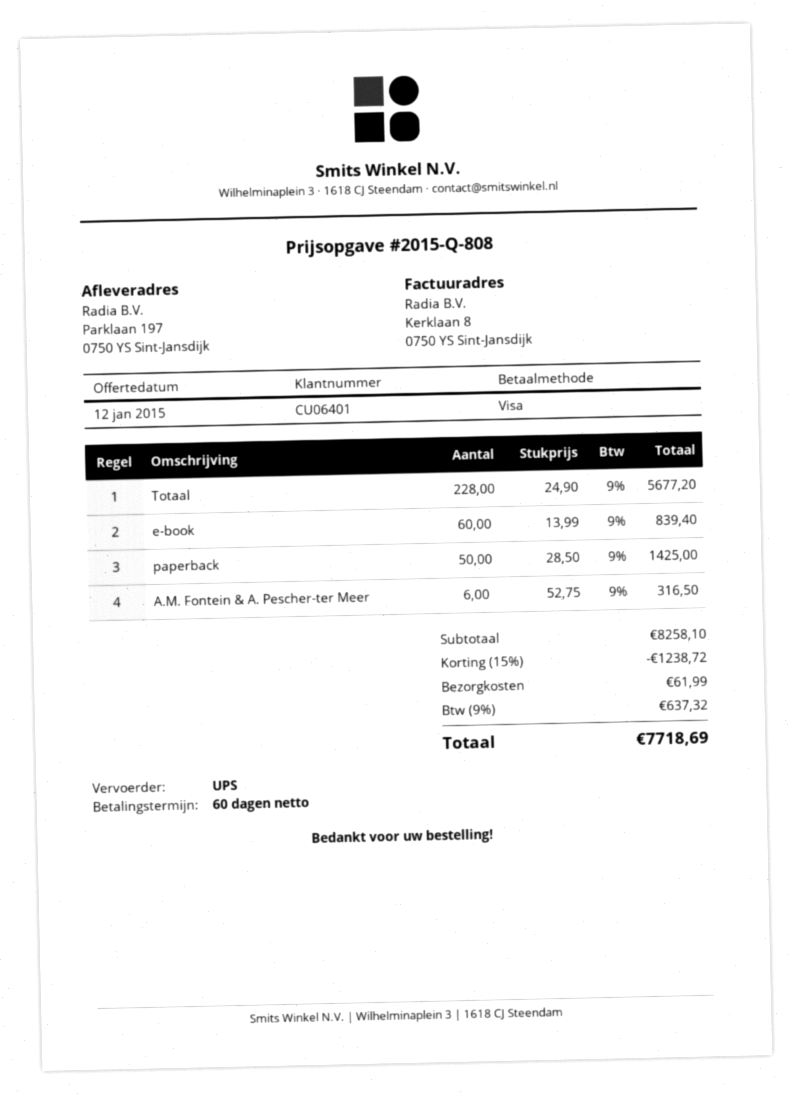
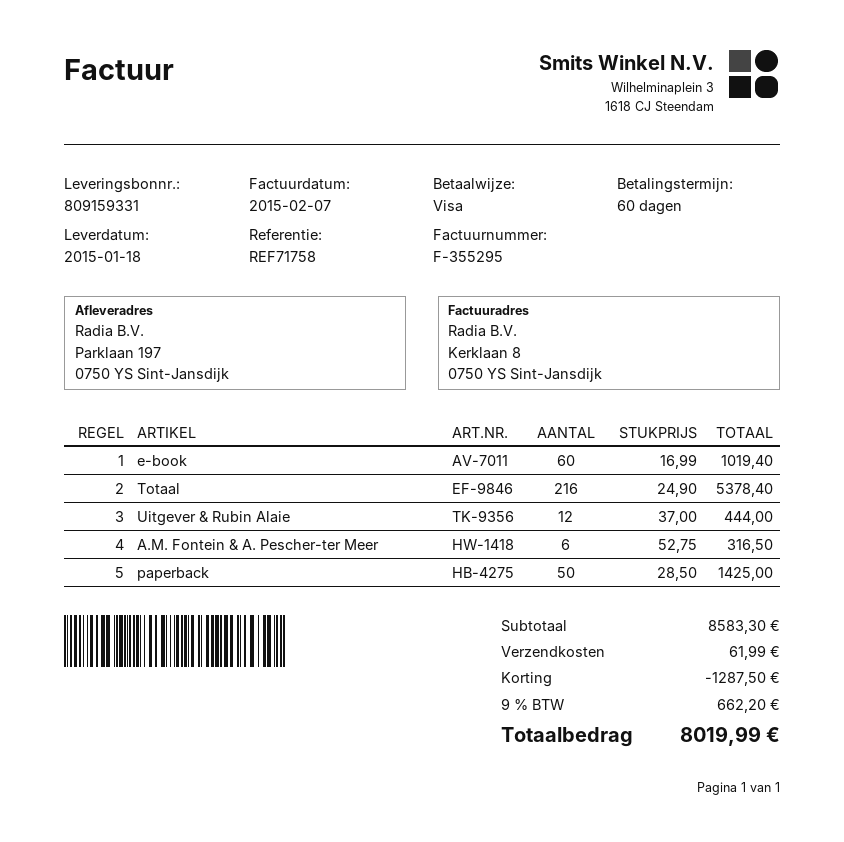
Totaal: 228 x 24.90 = 5677.20 -> 216 x 24.90 = 5378.40
e-book: 60 x 13.99 = 839.40 -> 60 x 16.99 = 1019.40
Uitgever & Rubin Alaie: none -> 12 x 37.00 = 444.00
subtotal: 8258.10 -> 8583.30
discount: 1238.72 -> 1287.50
tax: 9% = 637.32 -> 9% = 662.20
total: 7718.69 -> 8019.99

